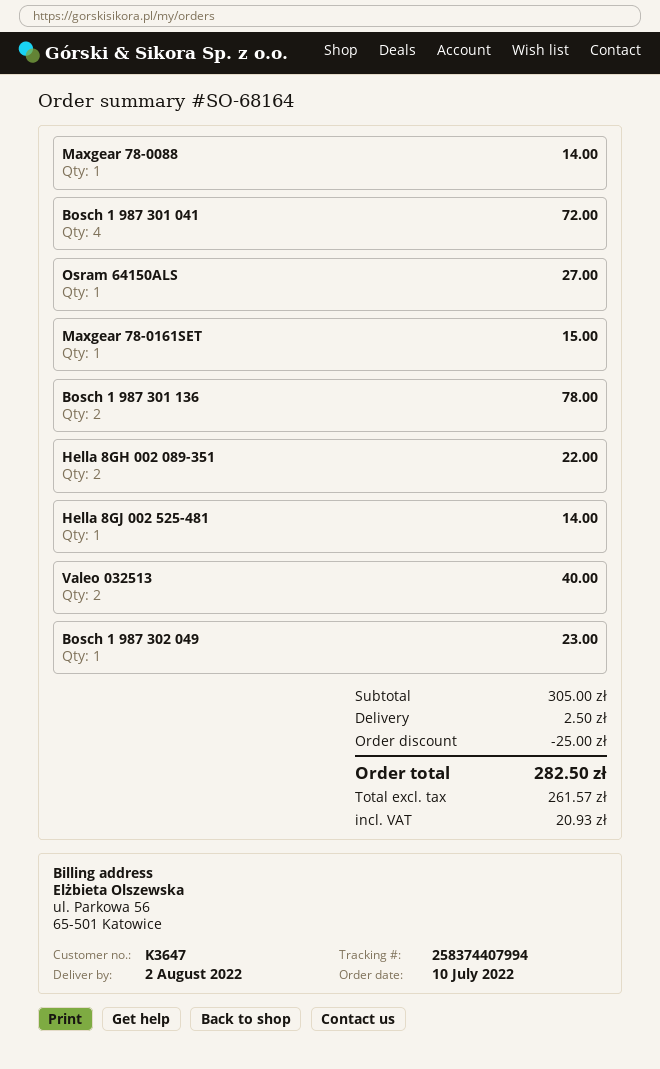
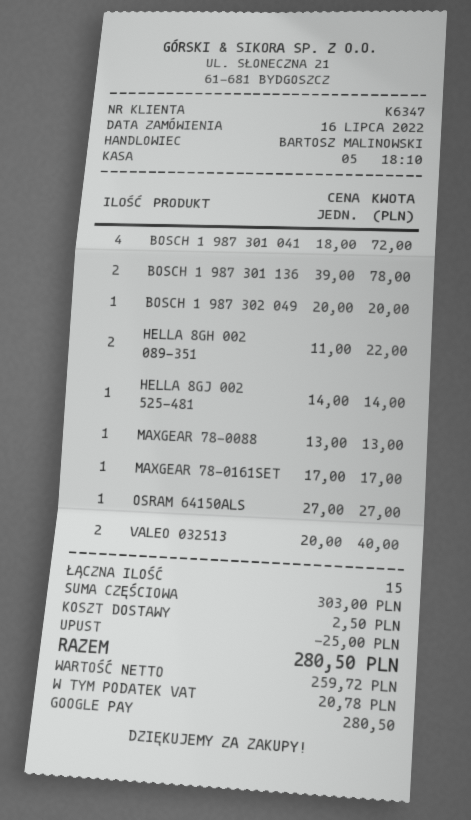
order date: 2022-07-10 -> 2022-07-16
customer number: K3647 -> K6347
Maxgear 78-0088: 1 for 14.00 -> 1 for 13.00
Maxgear 78-0161SET: 1 for 15.00 -> 1 for 17.00
Bosch 1 987 302 049: 1 for 23.00 -> 1 for 20.00
subtotal: 305.00 -> 303.00
net: 261.57 -> 259.72
tax: 20.93 -> 20.78
total: 282.50 -> 280.50

